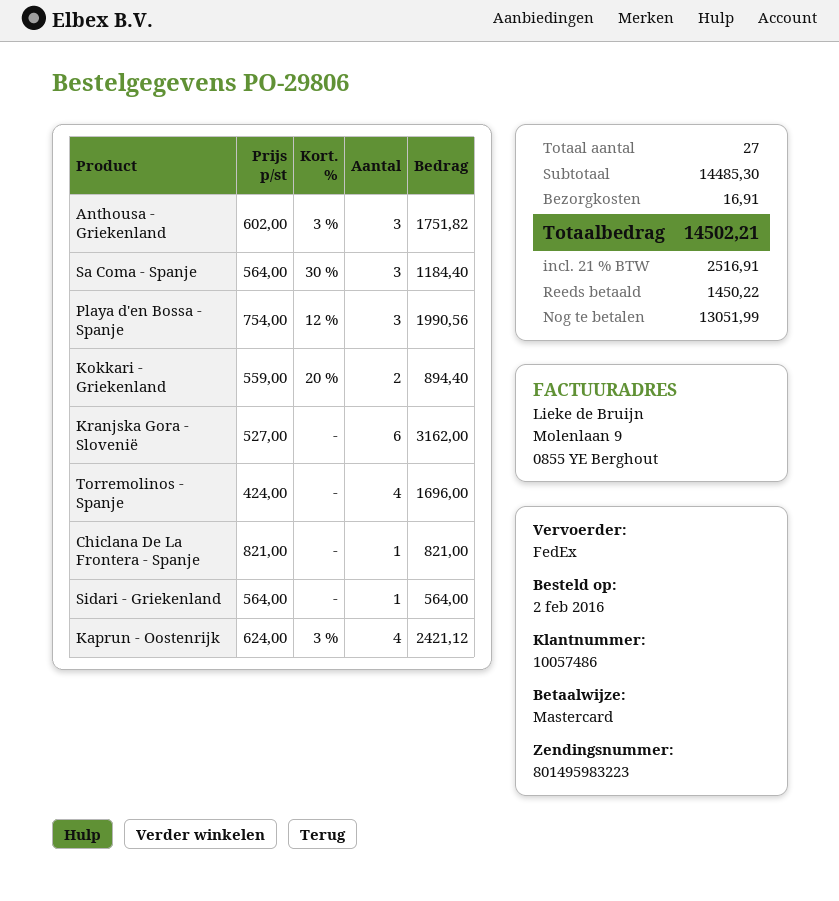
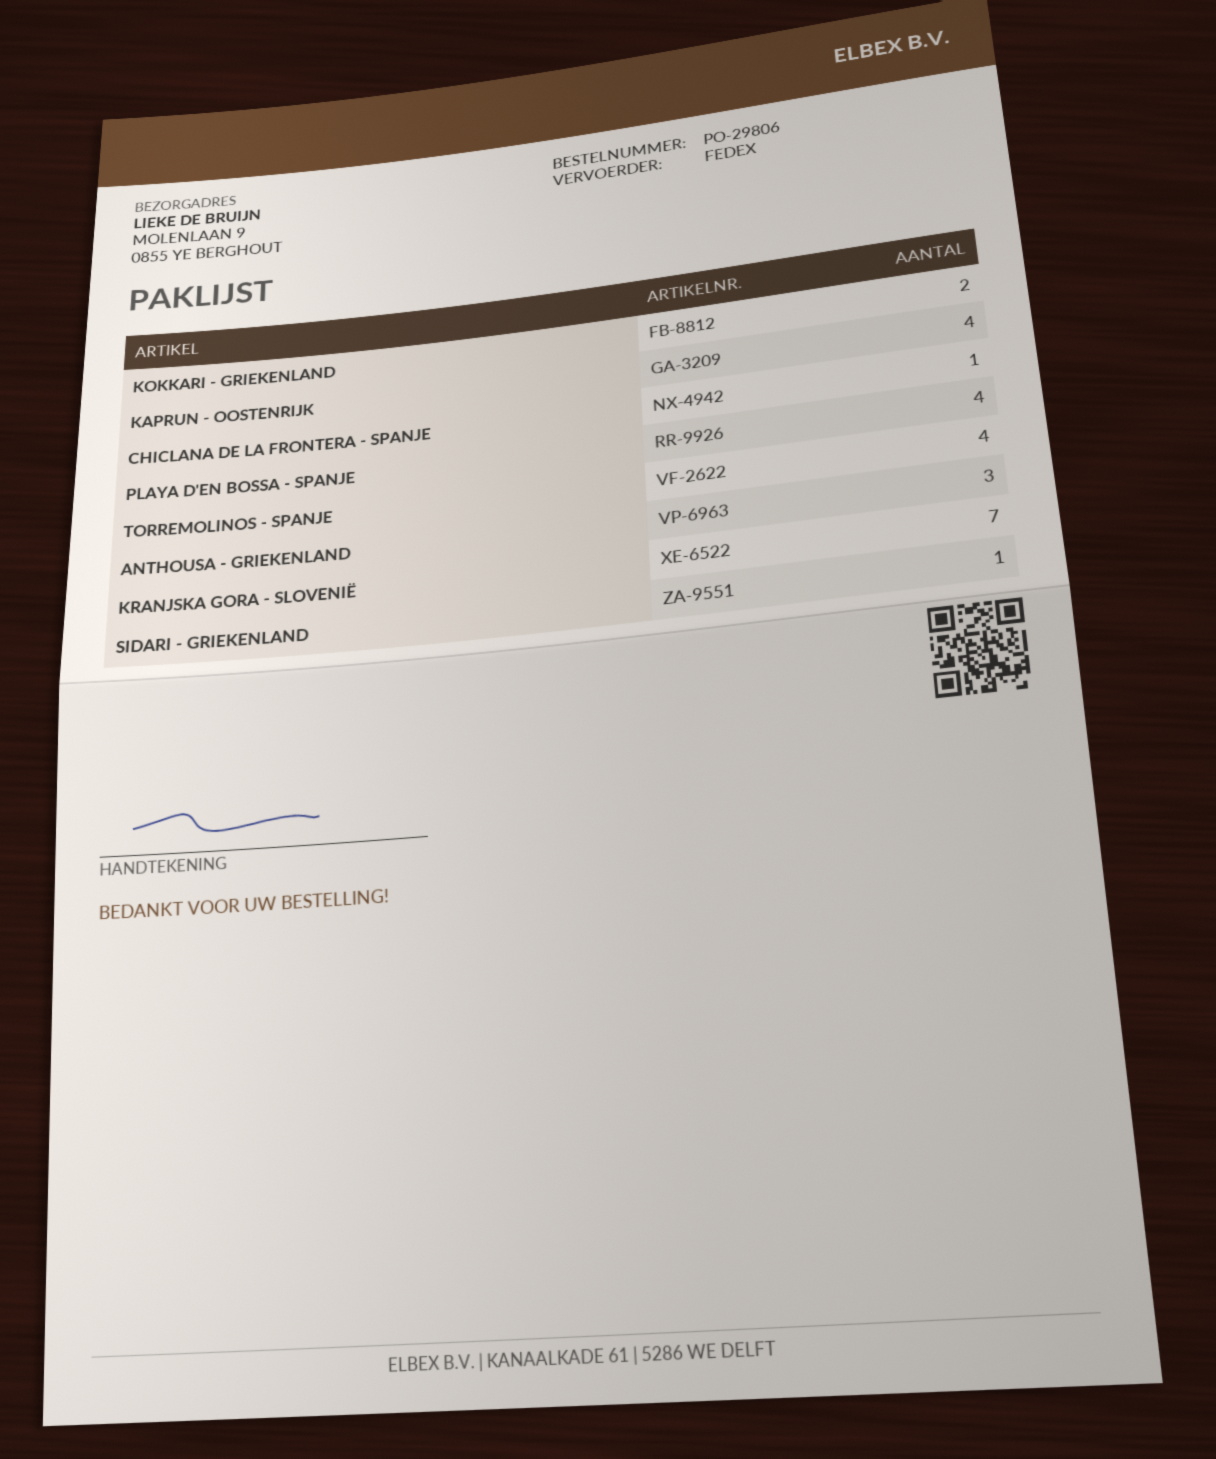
Sa Coma - Spanje: 3 -> none
Playa d'en Bossa - Spanje: 3 -> 4
Kranjska Gora - Slovenië: 6 -> 7

